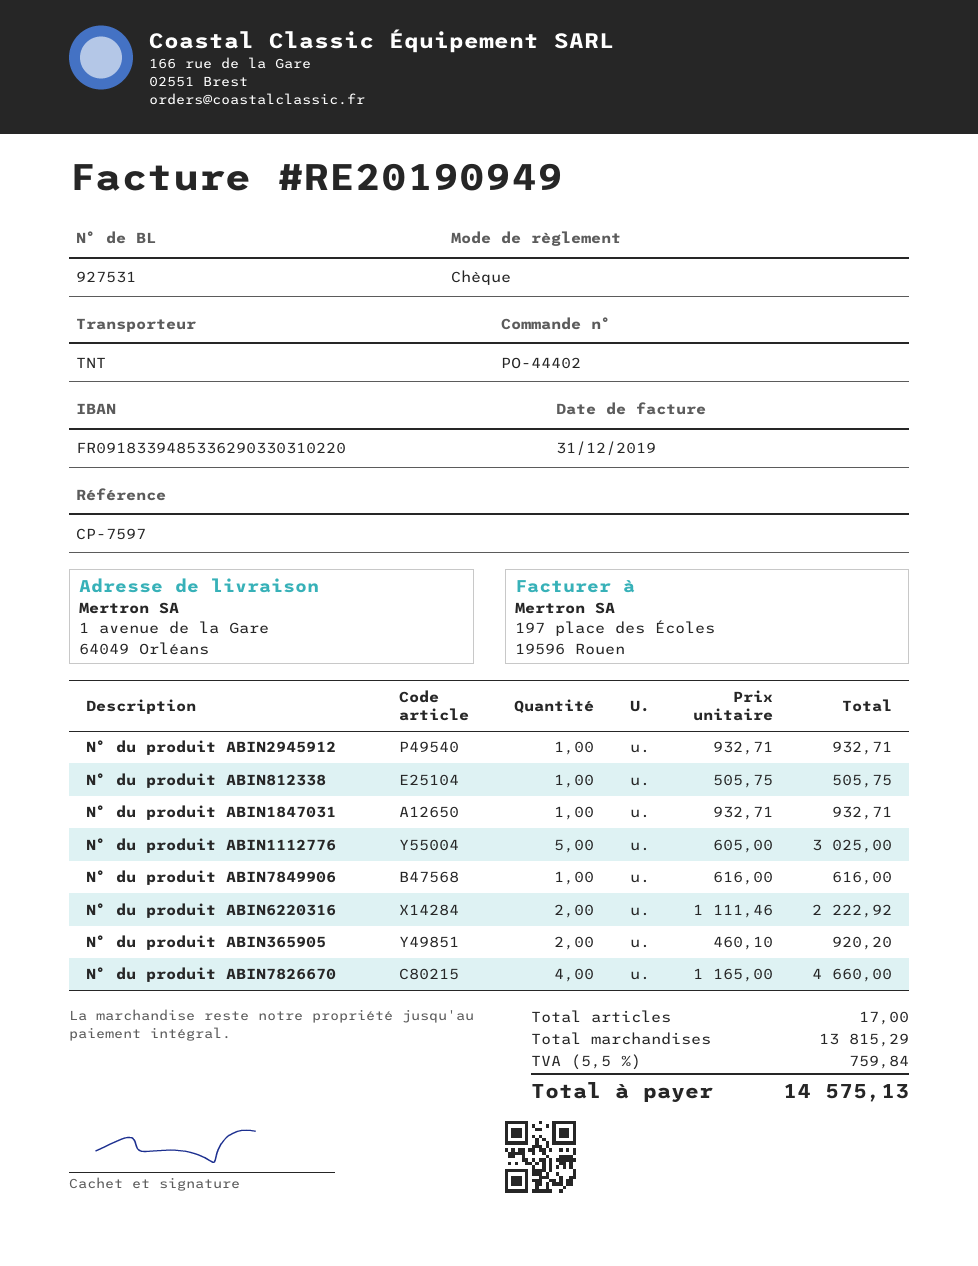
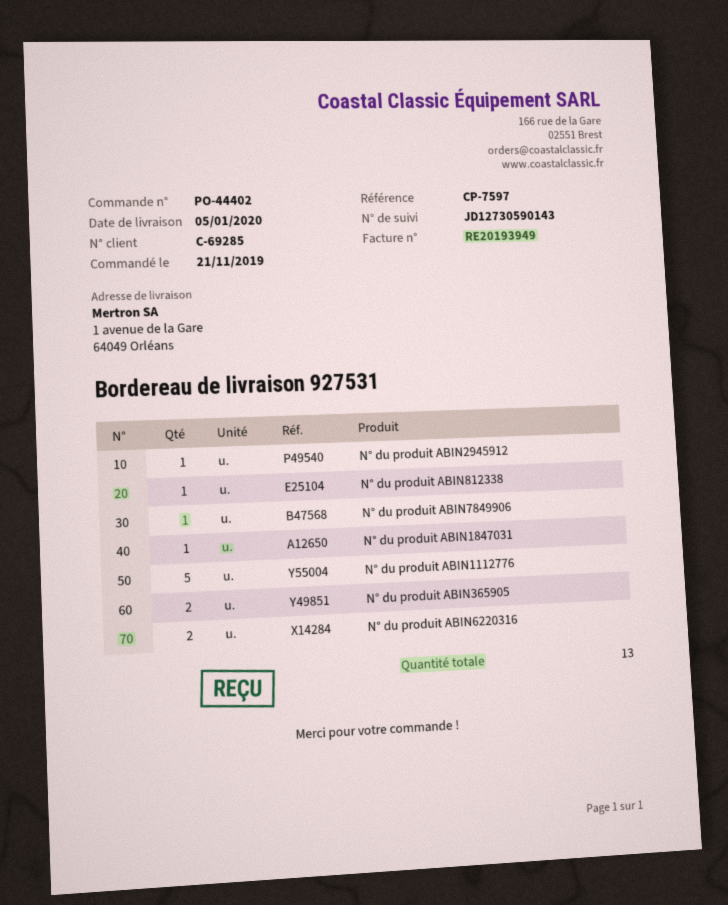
invoice number: RE20190949 -> RE20193949
N° du produit ABIN7826670: 4 -> none
total quantity: 17 -> 13

